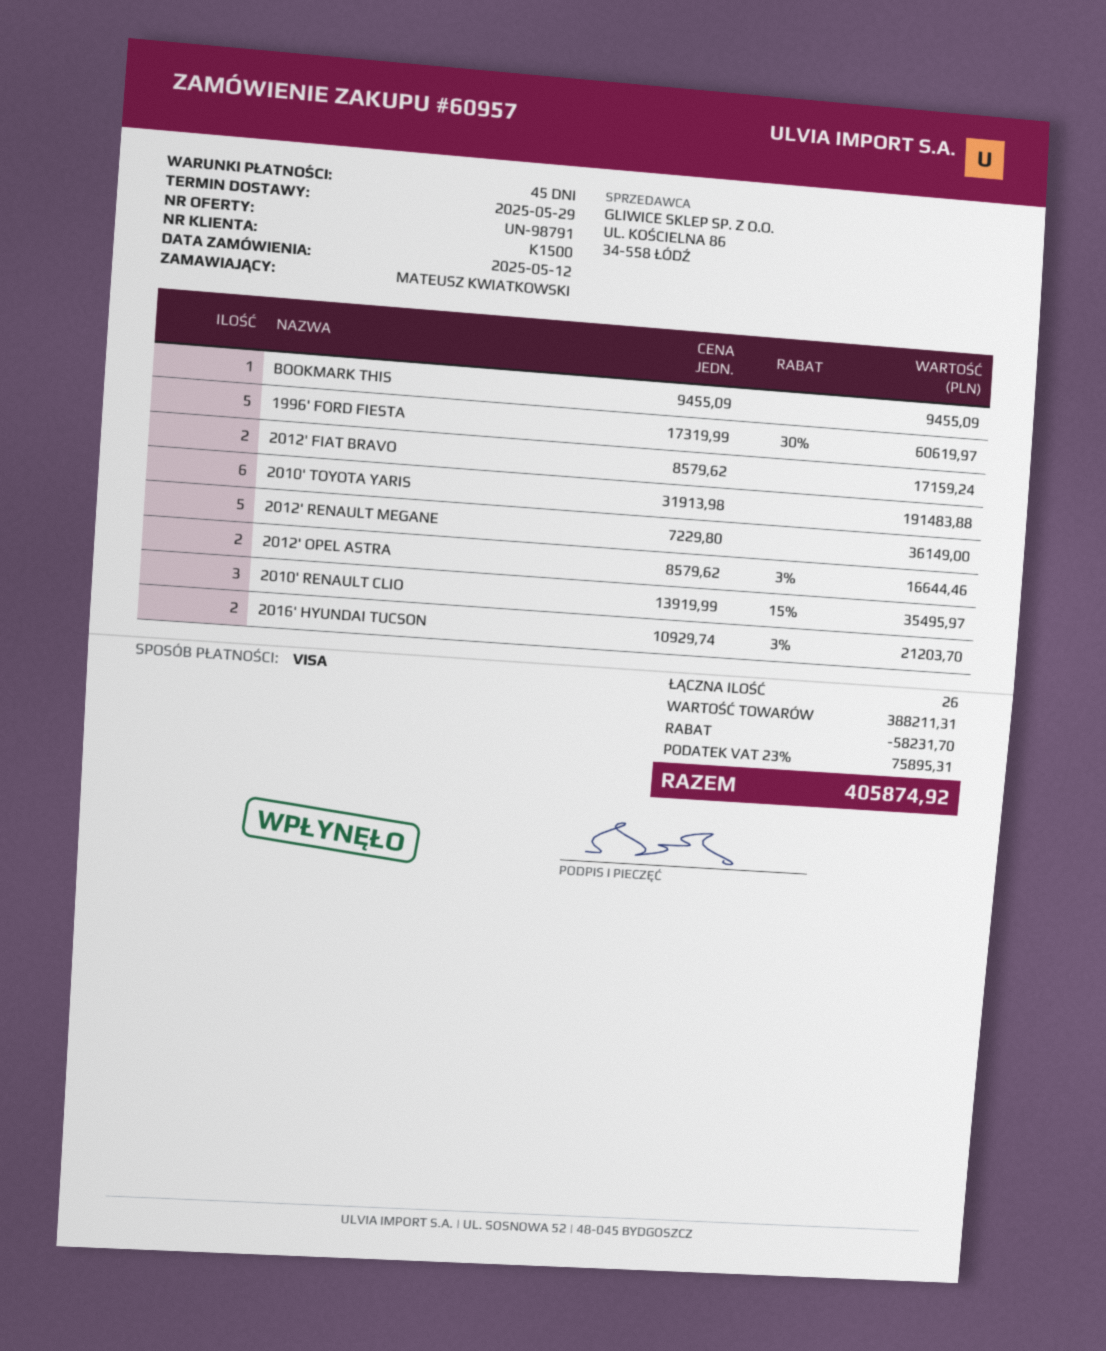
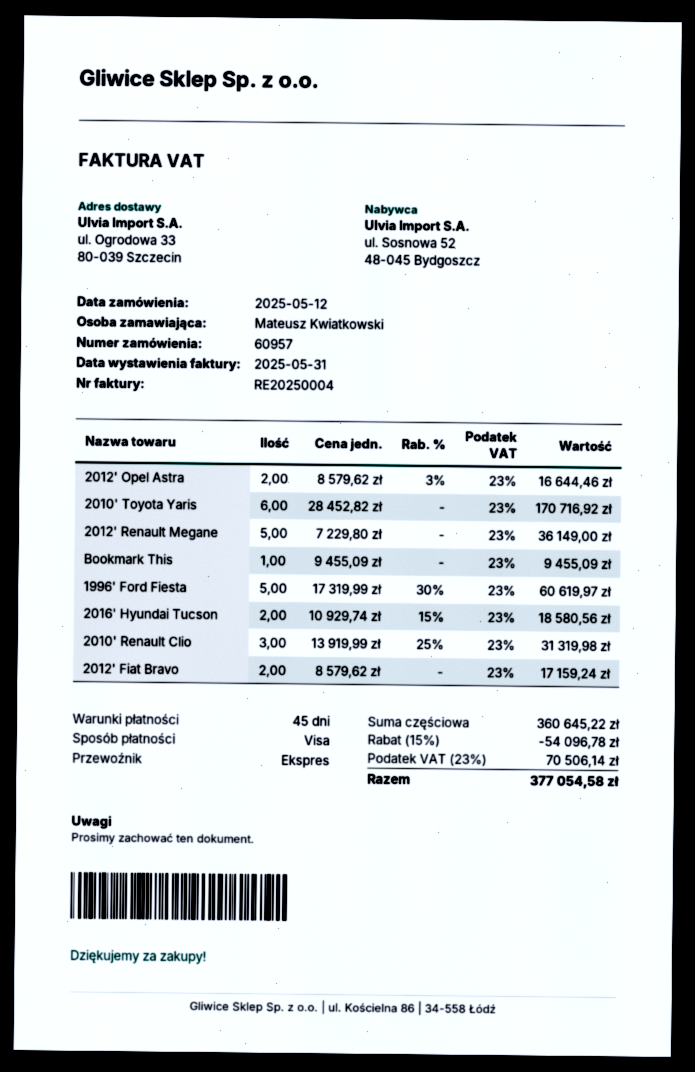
2010' TOYOTA YARIS: 6 x 31913.98 = 191483.88 -> 6 x 28452.82 = 170716.92
2010' RENAULT CLIO: 3 x 13919.99 - 15% = 35495.97 -> 3 x 13919.99 - 25% = 31319.98
2016' HYUNDAI TUCSON: 2 x 10929.74 - 3% = 21203.70 -> 2 x 10929.74 - 15% = 18580.56
subtotal: 388211.31 -> 360645.22
discount: 58231.70 -> 54096.78
tax: 23% = 75895.31 -> 23% = 70506.14
total: 405874.92 -> 377054.58

